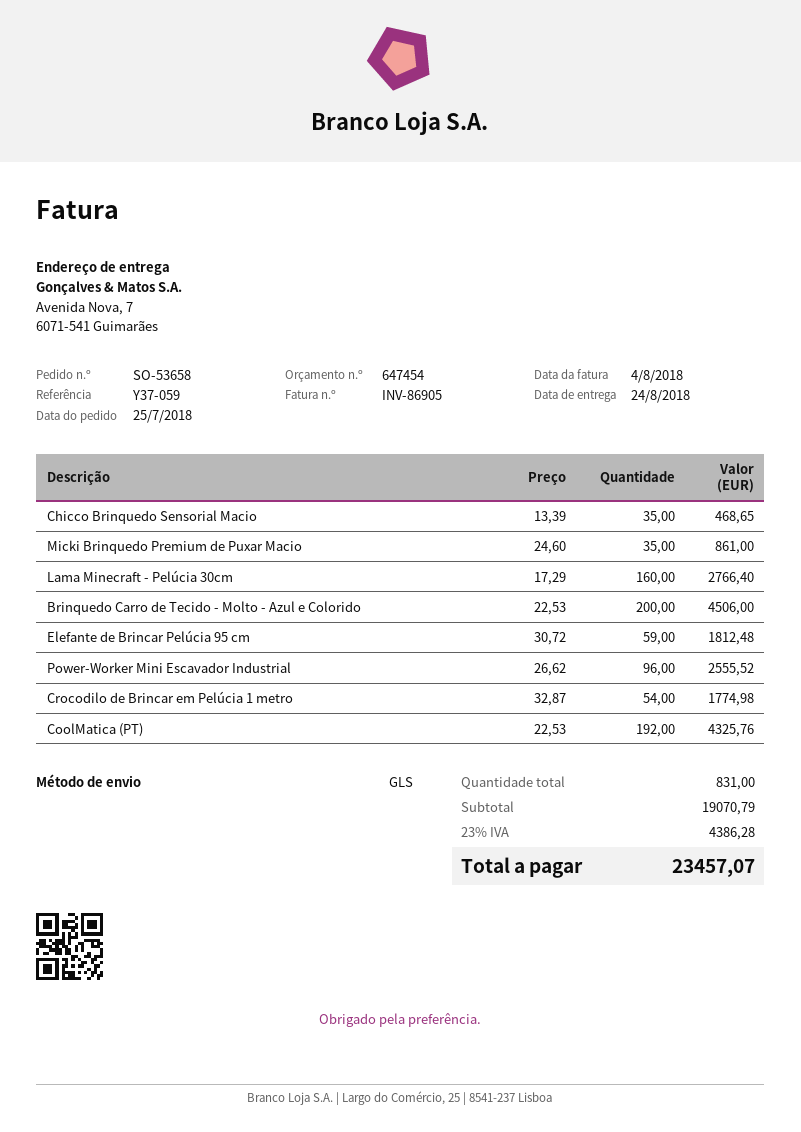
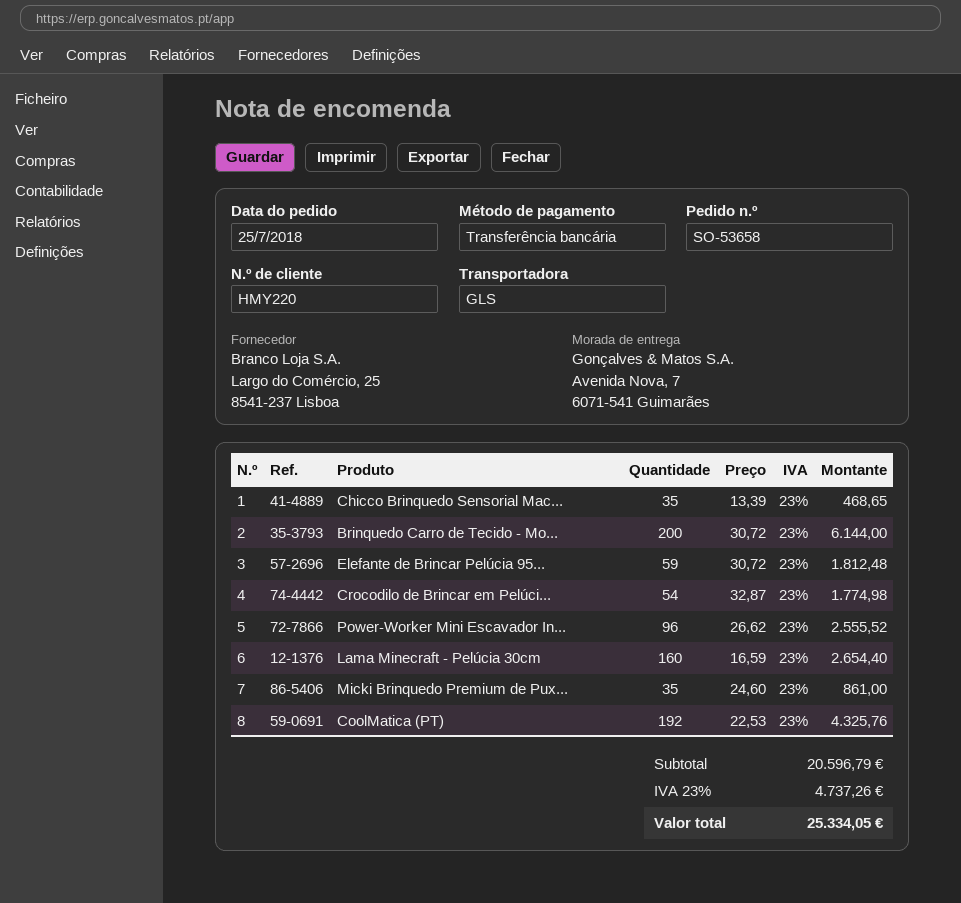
Lama Minecraft - Pelúcia 30cm: 160 x 17.29 = 2766.40 -> 160 x 16.59 = 2654.40
Brinquedo Carro de Tecido - Molto - Azul e Colorido: 200 x 22.53 = 4506.00 -> 200 x 30.72 = 6144.00
subtotal: 19070.79 -> 20596.79
tax: 23% = 4386.28 -> 23% = 4737.26
total: 23457.07 -> 25334.05

